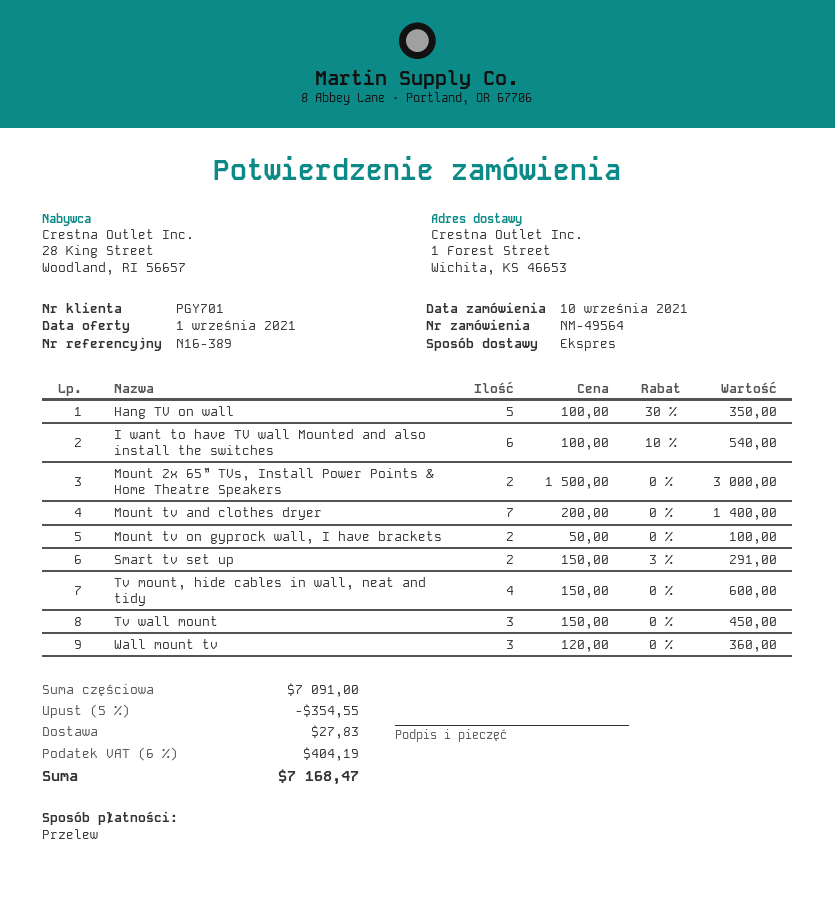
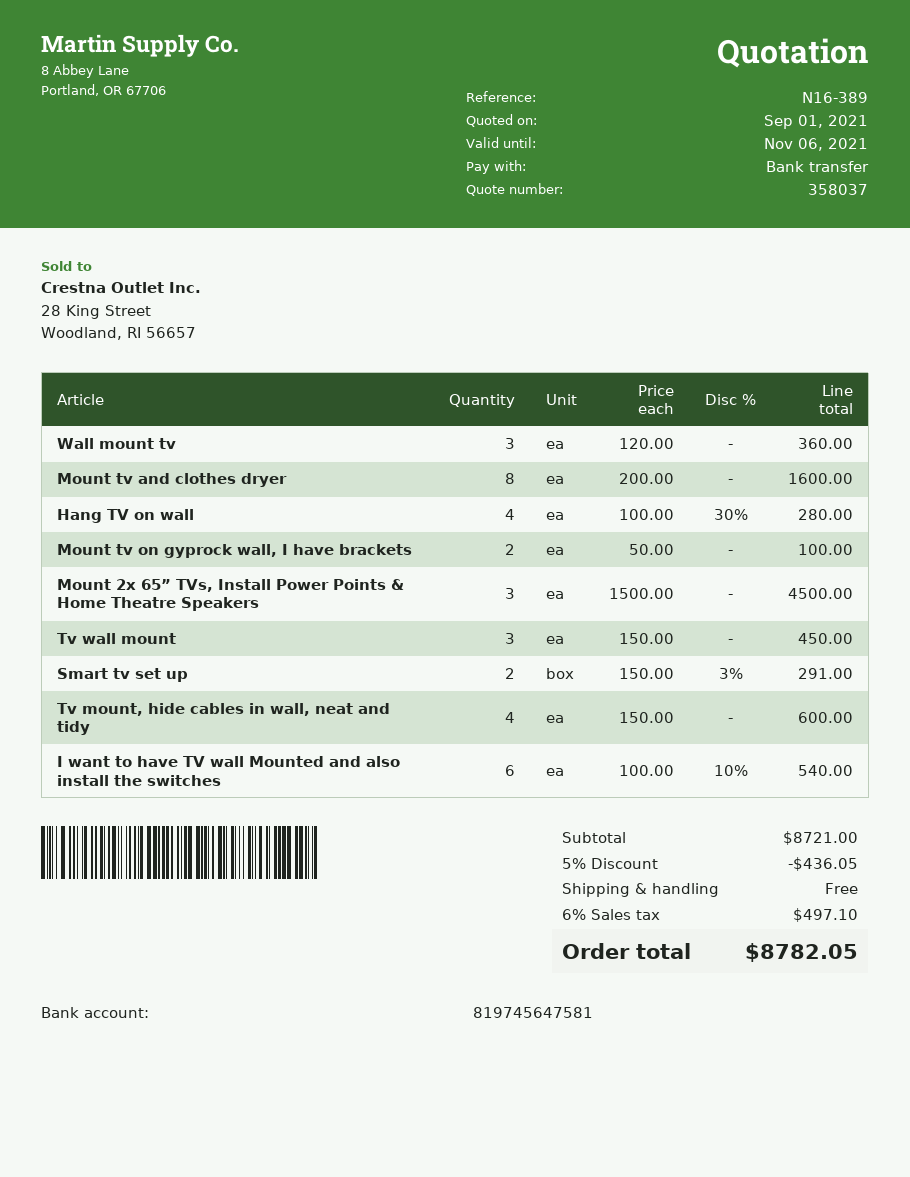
Hang TV on wall: 5 x 100.00 - 30% = 350.00 -> 4 x 100.00 - 30% = 280.00
Mount 2x 65” TVs, Install Power Points & Home Theatre Speakers: 2 x 1500.00 = 3000.00 -> 3 x 1500.00 = 4500.00
Mount tv and clothes dryer: 7 x 200.00 = 1400.00 -> 8 x 200.00 = 1600.00
subtotal: 7091.00 -> 8721.00
discount: 5% = 354.55 -> 5% = 436.05
shipping: 27.83 -> 0.00
tax: 6% = 404.19 -> 6% = 497.10
total: 7168.47 -> 8782.05

